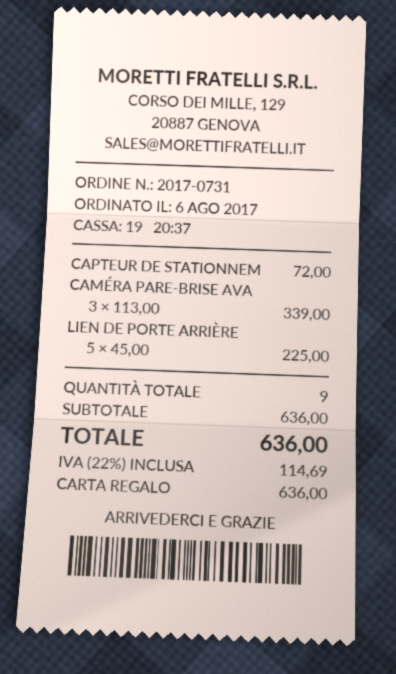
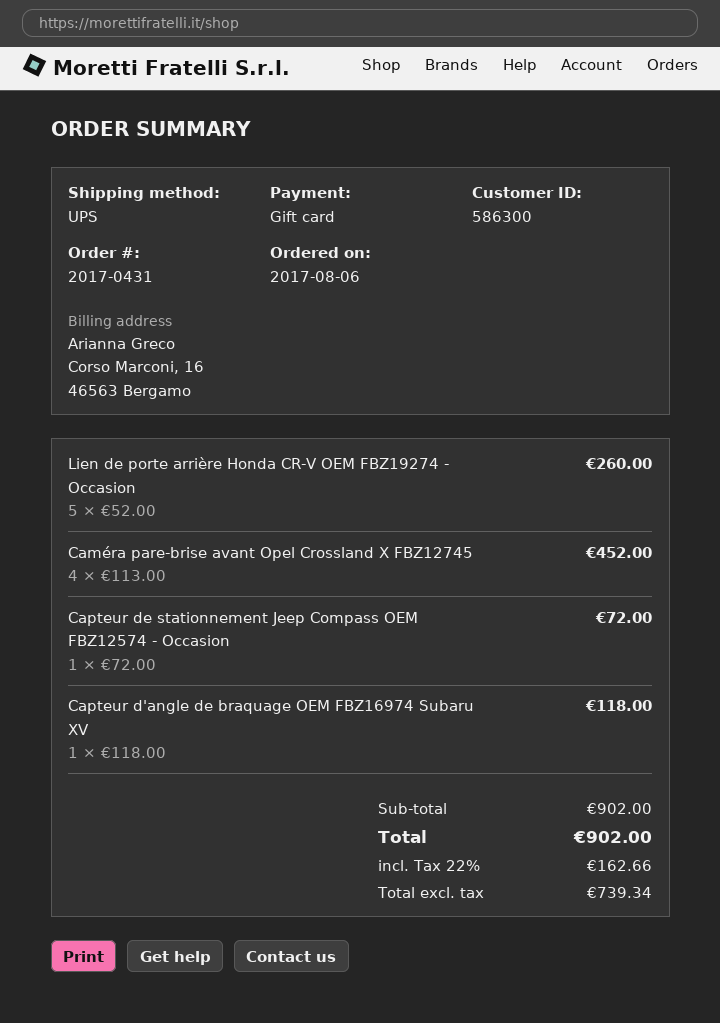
order number: 2017-0731 -> 2017-0431
CAMÉRA PARE-BRISE AVA: 3 x 113.00 = 339.00 -> 4 x 113.00 = 452.00
LIEN DE PORTE ARRIÈRE: 5 x 45.00 = 225.00 -> 5 x 52.00 = 260.00
Capteur d'angle de braquage OEM FBZ16974 Subaru XV: none -> 1 x 118.00 = 118.00
subtotal: 636.00 -> 902.00
tax: 22% = 114.69 -> 22% = 162.66
total: 636.00 -> 902.00

